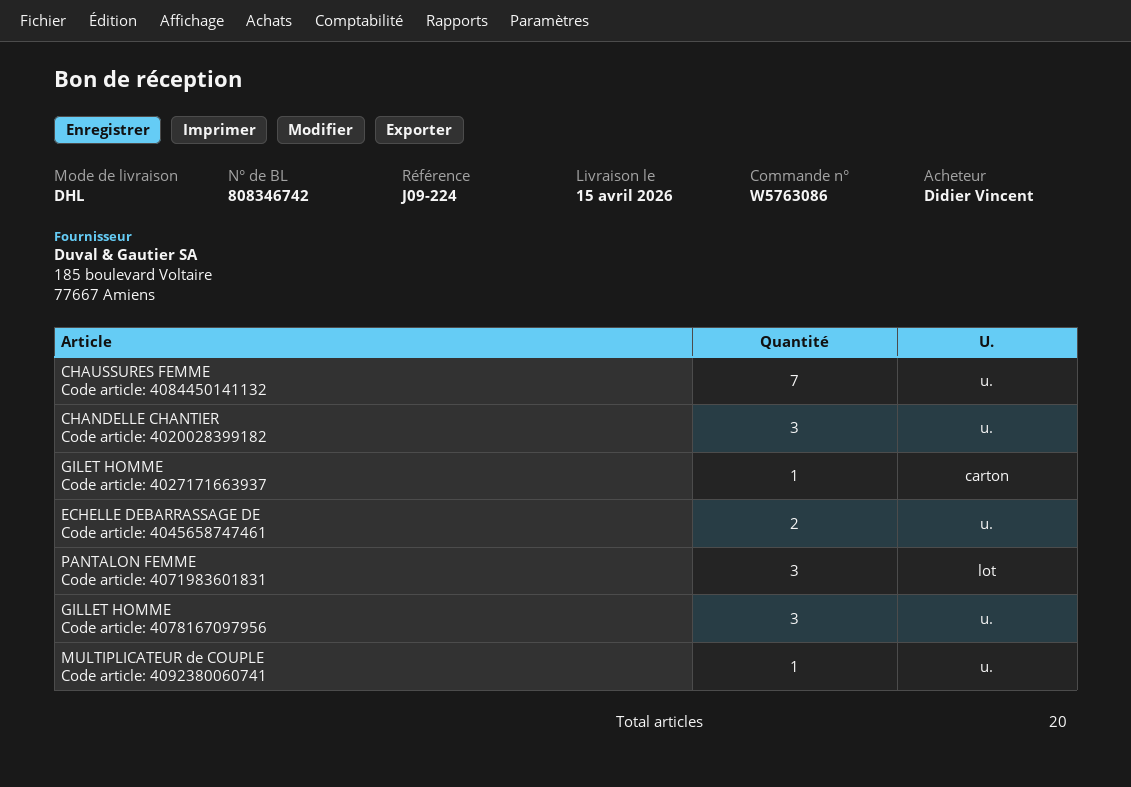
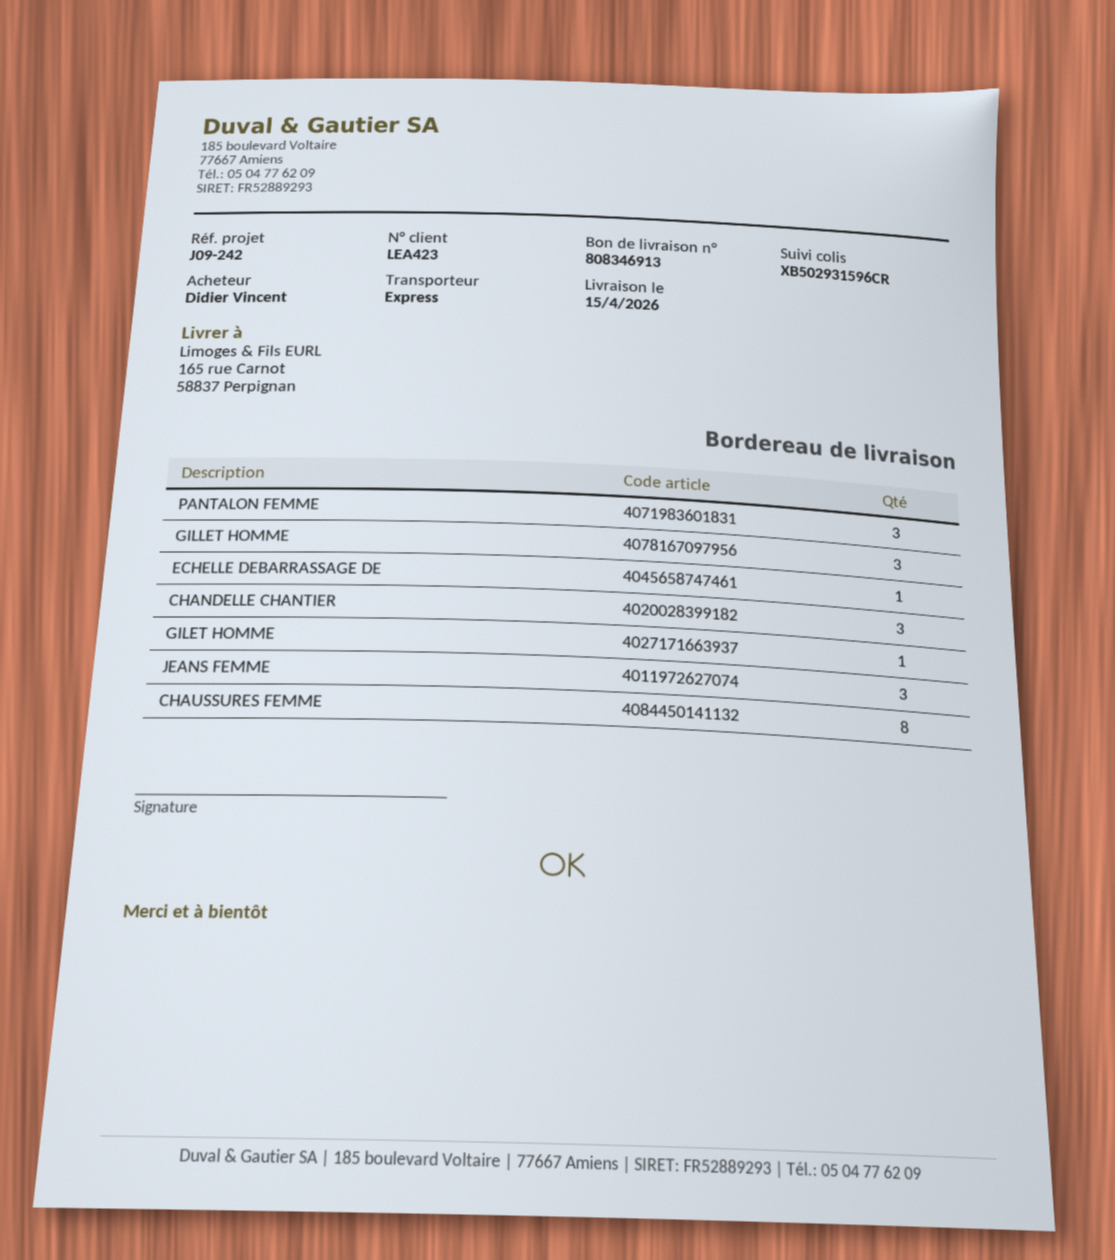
delivery note number: 808346742 -> 808346913
reference: J09-224 -> J09-242
shipping method: DHL -> express
CHAUSSURES FEMME: 7 -> 8
ECHELLE DEBARRASSAGE DE: 2 -> 1
MULTIPLICATEUR de COUPLE: 1 -> none
JEANS FEMME: none -> 3

